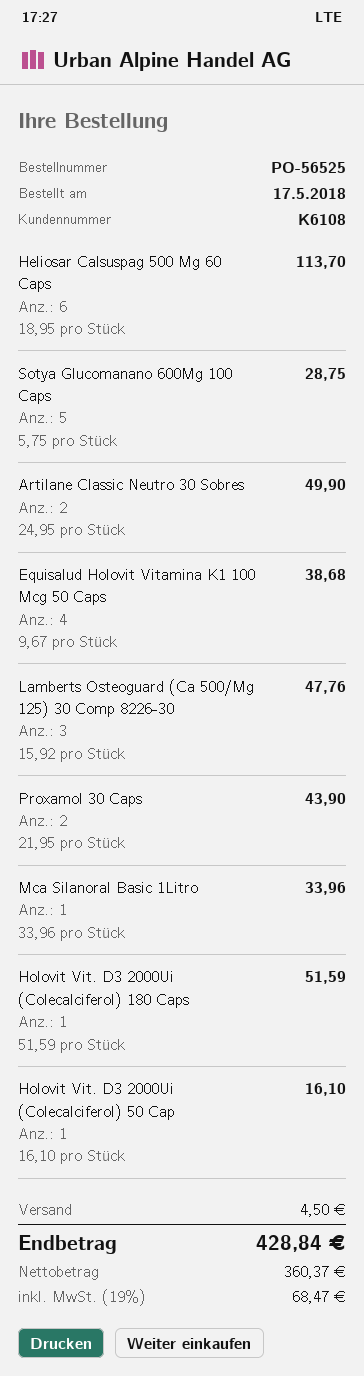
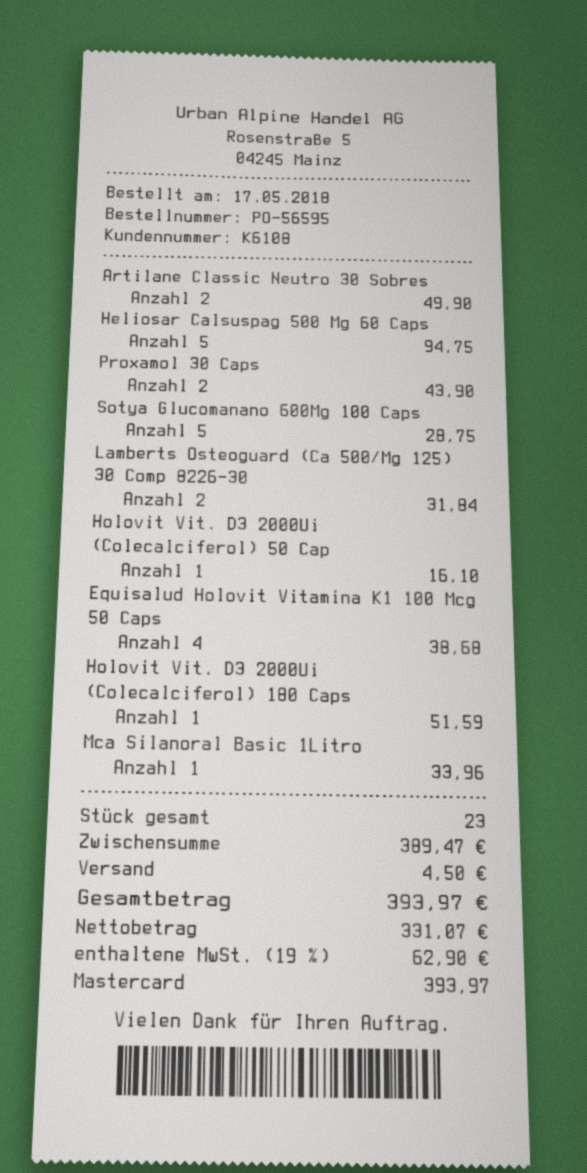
order number: PO-56525 -> PO-56595
Heliosar Calsuspag 500 Mg 60 Caps: 6 for 113.70 -> 5 for 94.75
Lamberts Osteoguard (Ca 500/Mg 125) 30 Comp 8226-30: 3 for 47.76 -> 2 for 31.84
net: 360.37 -> 331.07
tax: 19% = 68.47 -> 19% = 62.90
total: 428.84 -> 393.97

